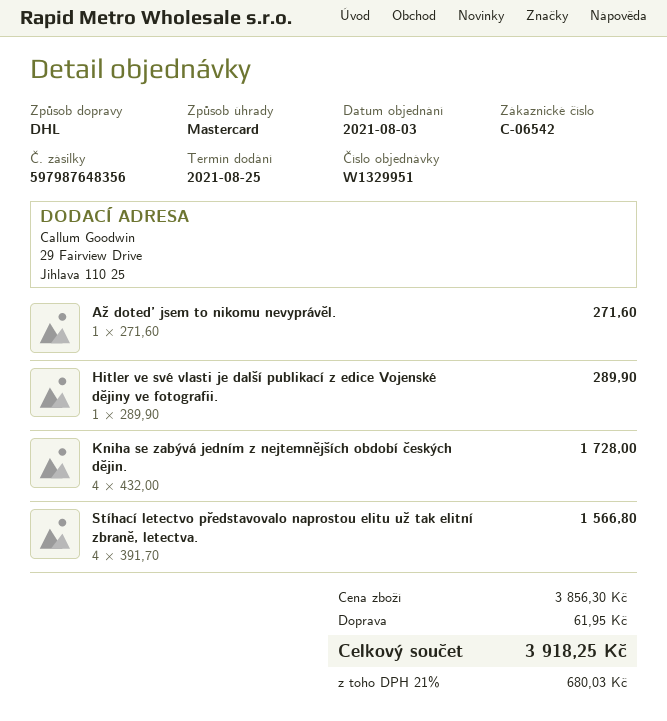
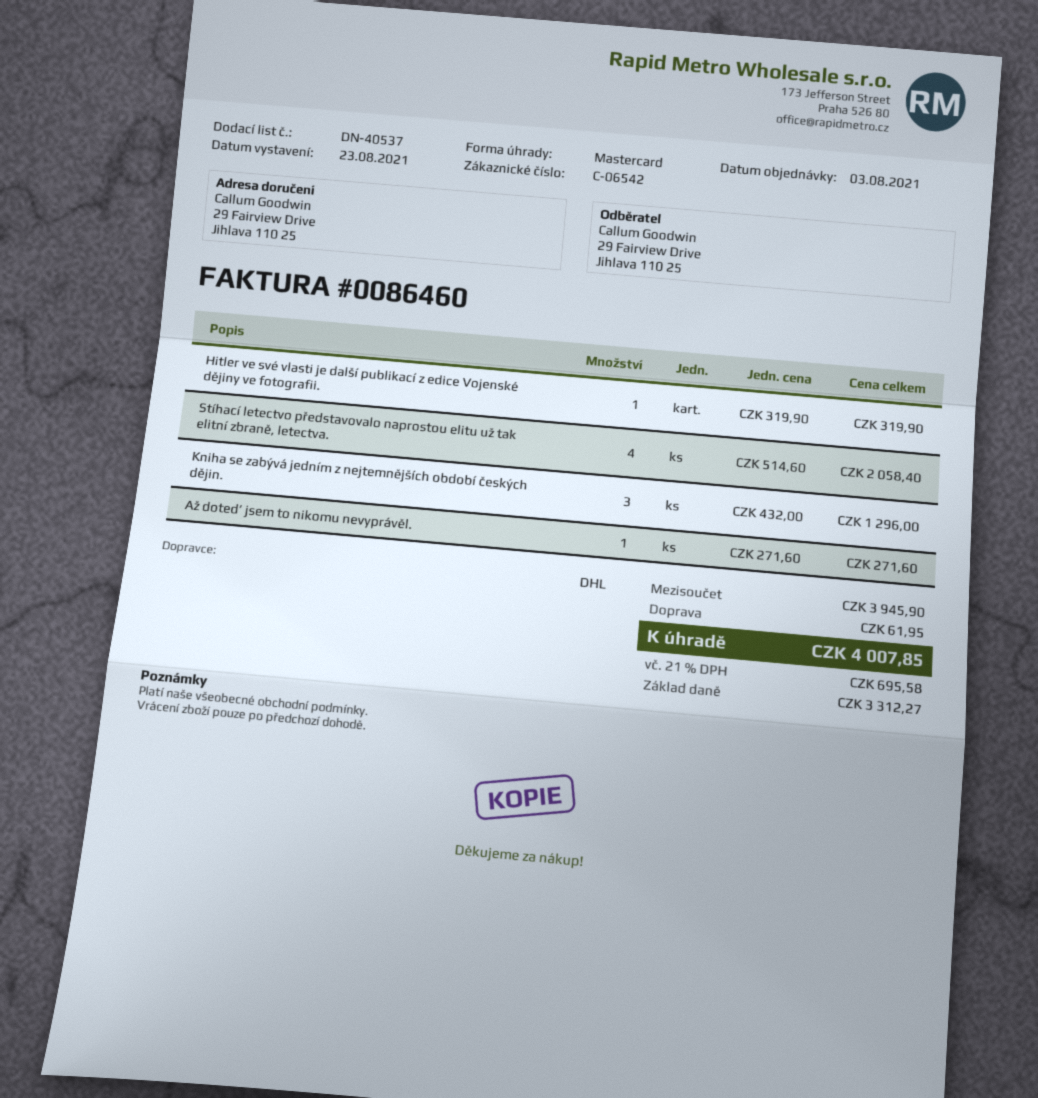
Hitler ve své vlasti je další publikací z edice Vojenské dějiny ve fotografii.: 1 x 289.90 = 289.90 -> 1 x 319.90 = 319.90
Kniha se zabývá jedním z nejtemnějších období českých dějin.: 4 x 432.00 = 1728.00 -> 3 x 432.00 = 1296.00
Stíhací letectvo představovalo naprostou elitu už tak elitní zbraně, letectva.: 4 x 391.70 = 1566.80 -> 4 x 514.60 = 2058.40
subtotal: 3856.30 -> 3945.90
tax: 21% = 680.03 -> 21% = 695.58
total: 3918.25 -> 4007.85

